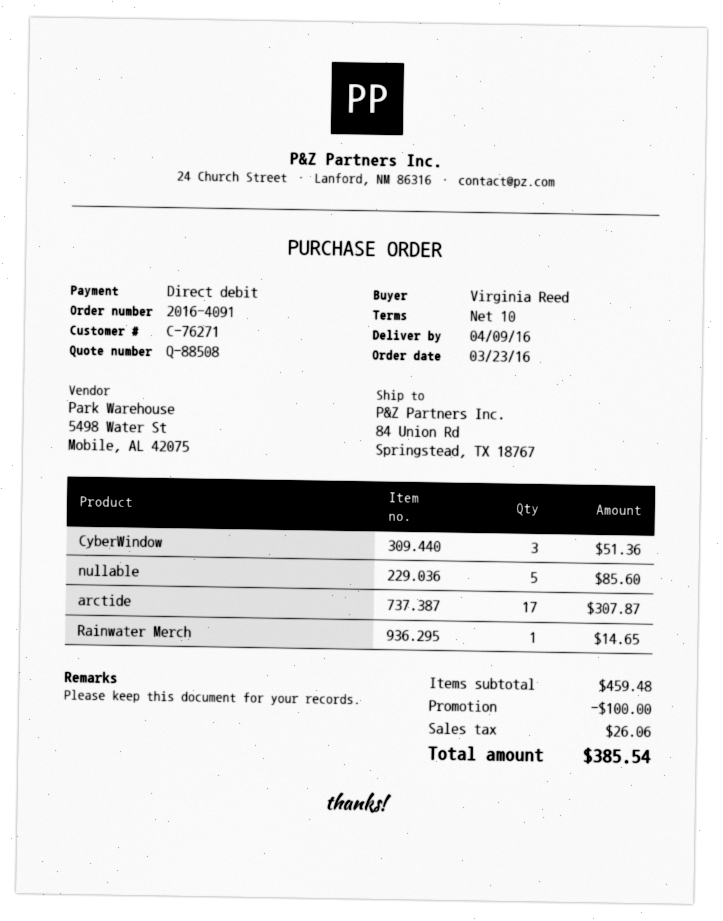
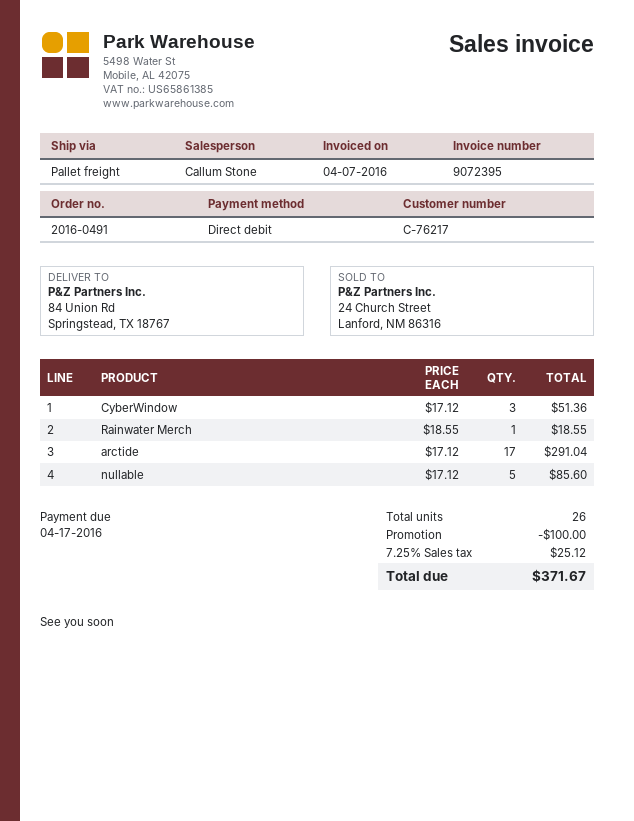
order number: 2016-4091 -> 2016-0491
customer number: C-76271 -> C-76217
arctide: 17 for 307.87 -> 17 for 291.04
Rainwater Merch: 1 for 14.65 -> 1 for 18.55
tax: 26.06 -> 25.12
total: 385.54 -> 371.67

